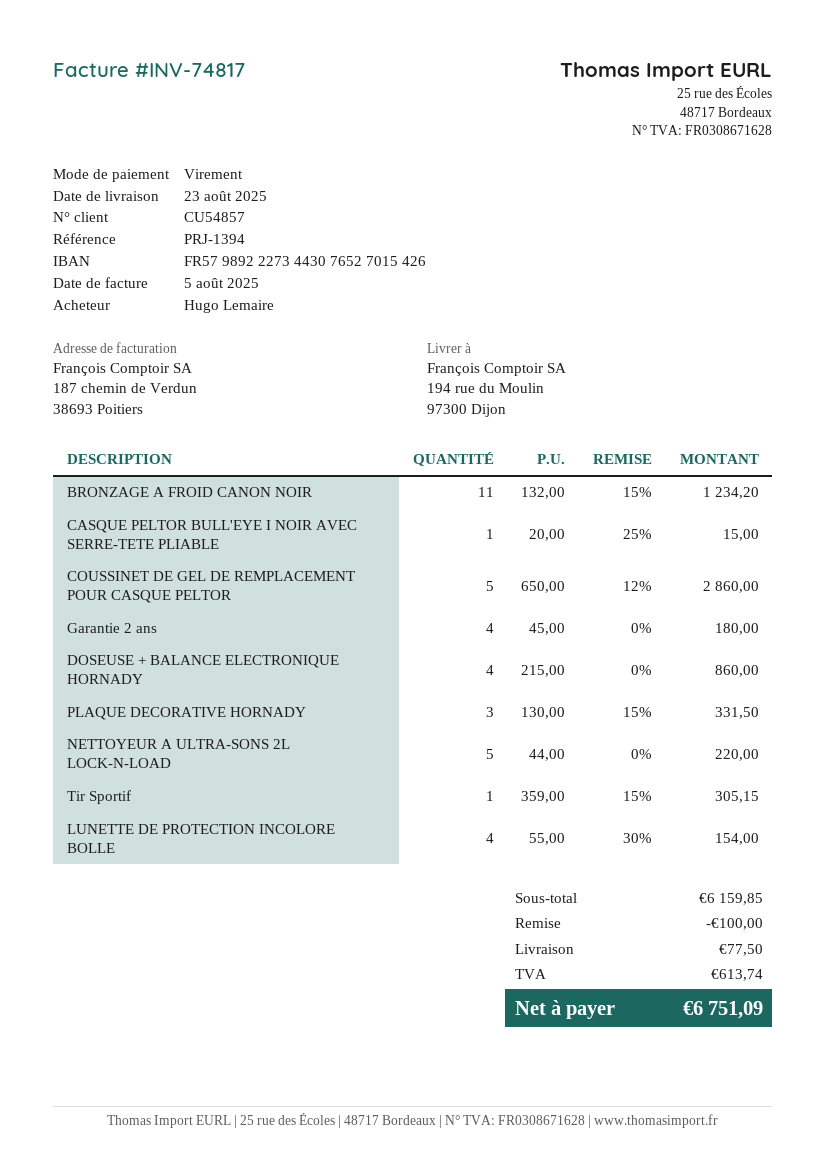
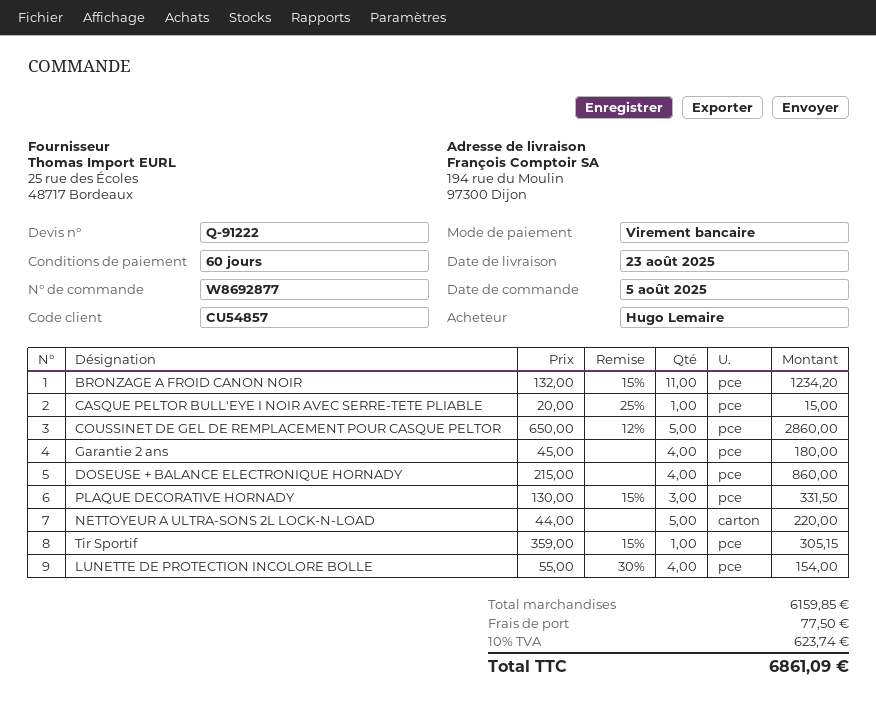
discount: 100.00 -> none
tax: 613.74 -> 623.74
total: 6751.09 -> 6861.09

